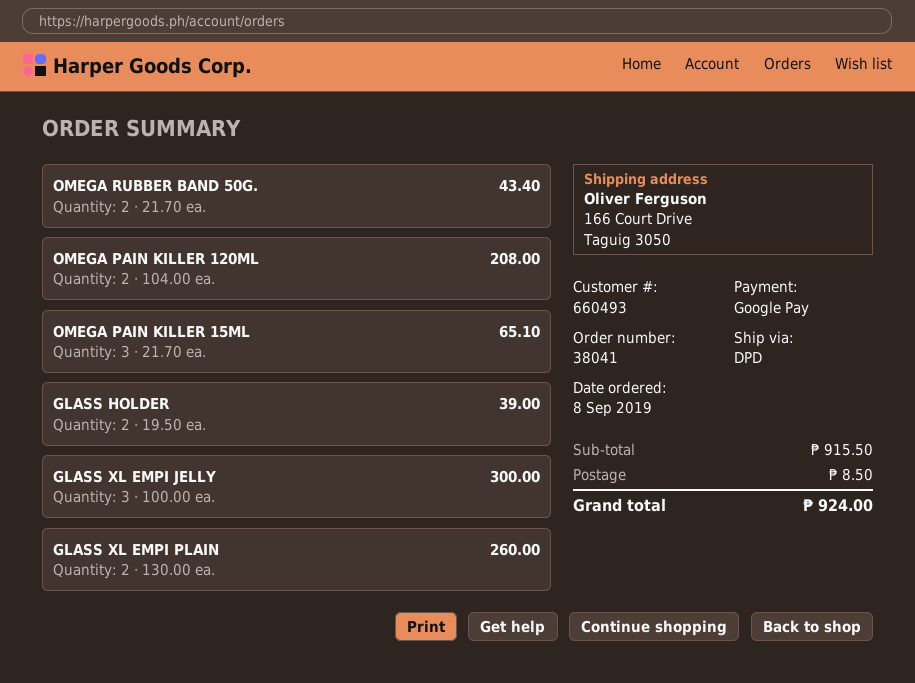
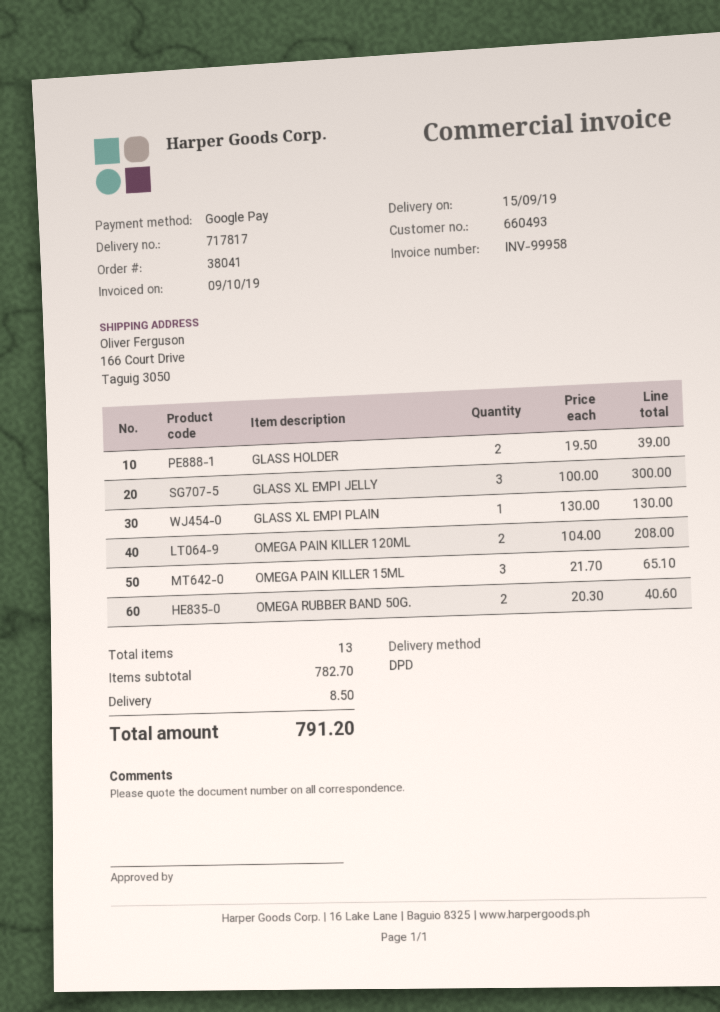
OMEGA RUBBER BAND 50G.: 2 x 21.70 = 43.40 -> 2 x 20.30 = 40.60
GLASS XL EMPI PLAIN: 2 x 130.00 = 260.00 -> 1 x 130.00 = 130.00
subtotal: 915.50 -> 782.70
total: 924.00 -> 791.20

